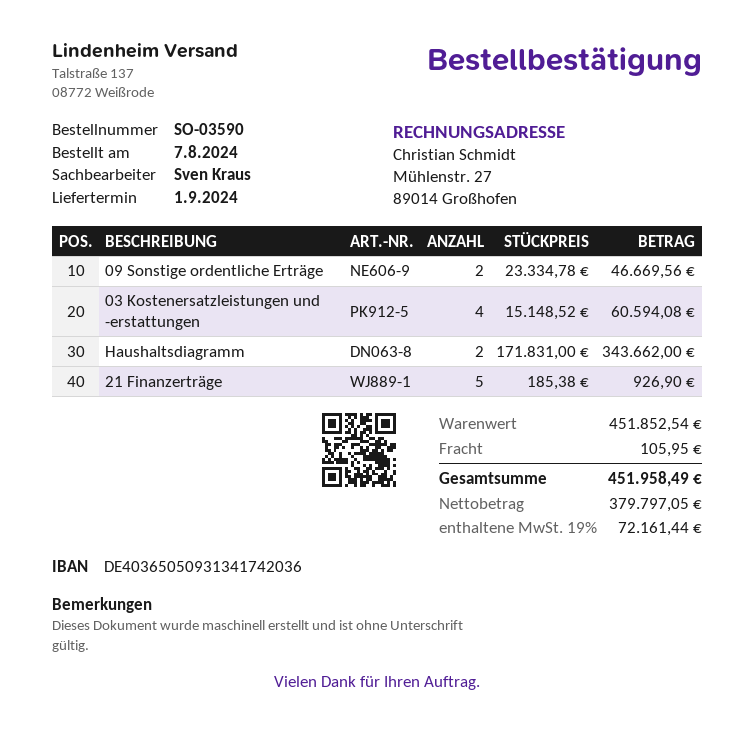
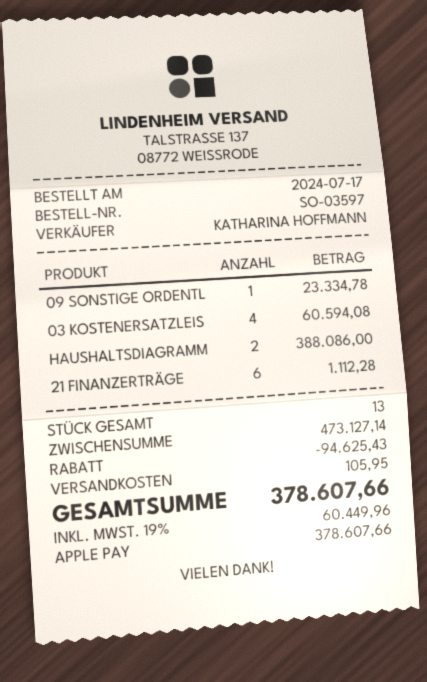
order number: SO-03590 -> SO-03597
order date: 2024-08-07 -> 2024-07-17
sales rep: Sven Kraus -> KATHARINA HOFFMANN
09 Sonstige ordentliche Erträge: 2 for 46669.56 -> 1 for 23334.78
Haushaltsdiagramm: 2 for 343662.00 -> 2 for 388086.00
21 Finanzerträge: 5 for 926.90 -> 6 for 1112.28
subtotal: 451852.54 -> 473127.14
discount: none -> 94625.43
tax: 19% = 72161.44 -> 19% = 60449.96
total: 451958.49 -> 378607.66

